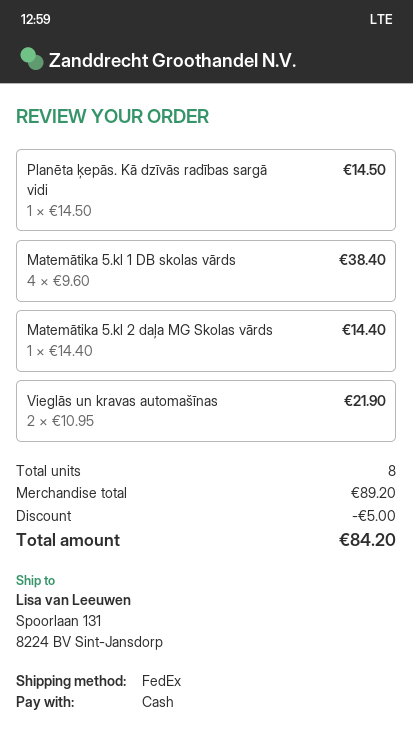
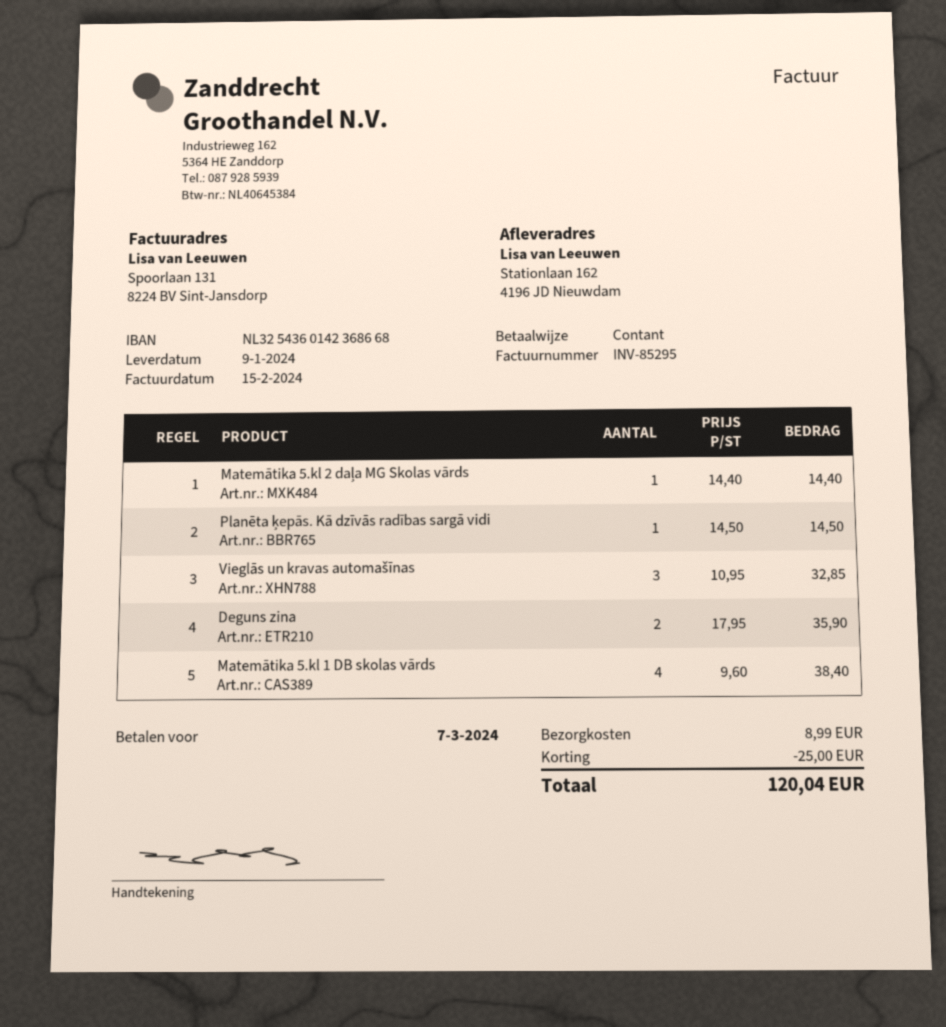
ship to: Spoorlaan 131, 8224 BV Sint-Jansdorp -> Stationlaan 162, 4196 JD Nieuwdam
Vieglās un kravas automašīnas: 2 x 10.95 = 21.90 -> 3 x 10.95 = 32.85
Deguns zina: none -> 2 x 17.95 = 35.90
discount: 5.00 -> 25.00
shipping: none -> 8.99
total: 84.20 -> 120.04

